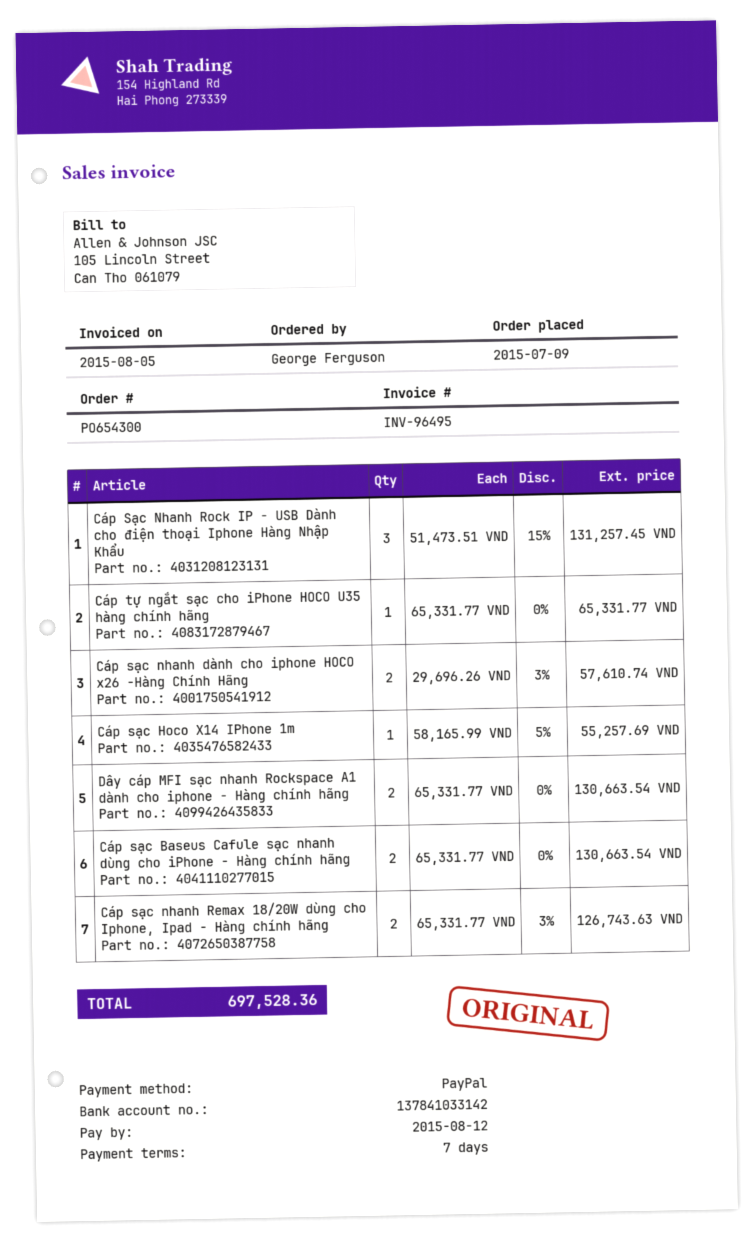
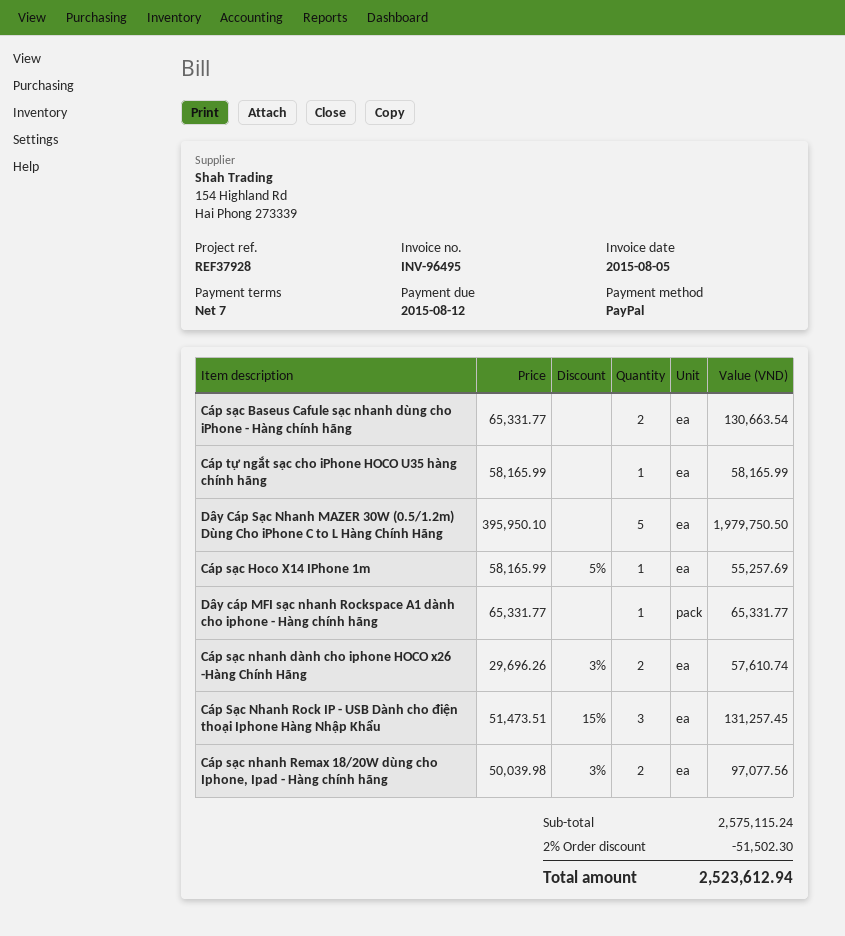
Cáp tự ngắt sạc cho iPhone HOCO U35 hàng chính hãng: 1 x 65331.77 = 65331.77 -> 1 x 58165.99 = 58165.99
Dây cáp MFI sạc nhanh Rockspace A1 dành cho iphone - Hàng chính hãng: 2 x 65331.77 = 130663.54 -> 1 x 65331.77 = 65331.77
Cáp sạc nhanh Remax 18/20W dùng cho Iphone, Ipad - Hàng chính hãng: 2 x 65331.77 - 3% = 126743.63 -> 2 x 50039.98 - 3% = 97077.56
Dây Cáp Sạc Nhanh MAZER 30W (0.5/1.2m) Dùng Cho iPhone C to L Hàng Chính Hãng: none -> 5 x 395950.10 = 1979750.50
discount: none -> 2% = 51502.30
total: 697528.36 -> 2523612.94

